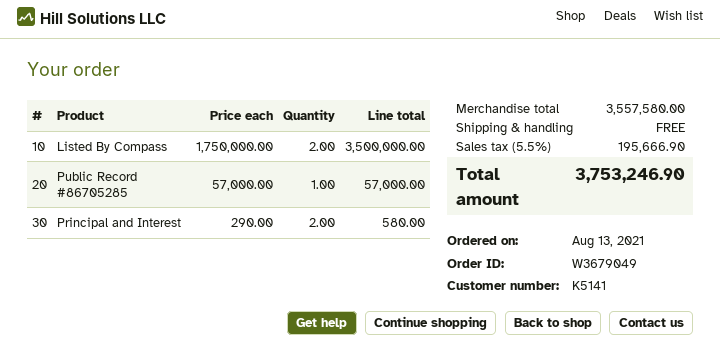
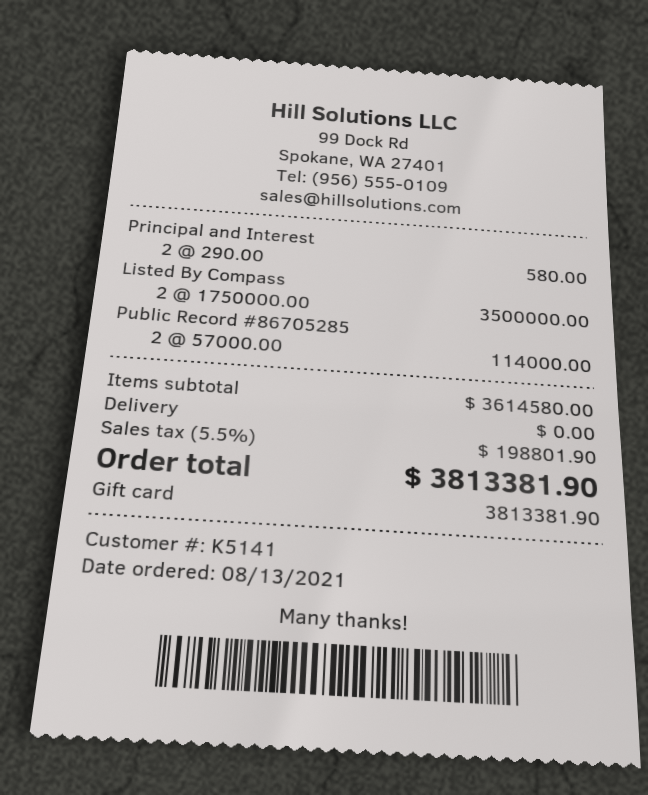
Public Record #86705285: 1 x 57000.00 = 57000.00 -> 2 x 57000.00 = 114000.00
subtotal: 3557580.00 -> 3614580.00
tax: 5.5% = 195666.90 -> 5.5% = 198801.90
total: 3753246.90 -> 3813381.90

